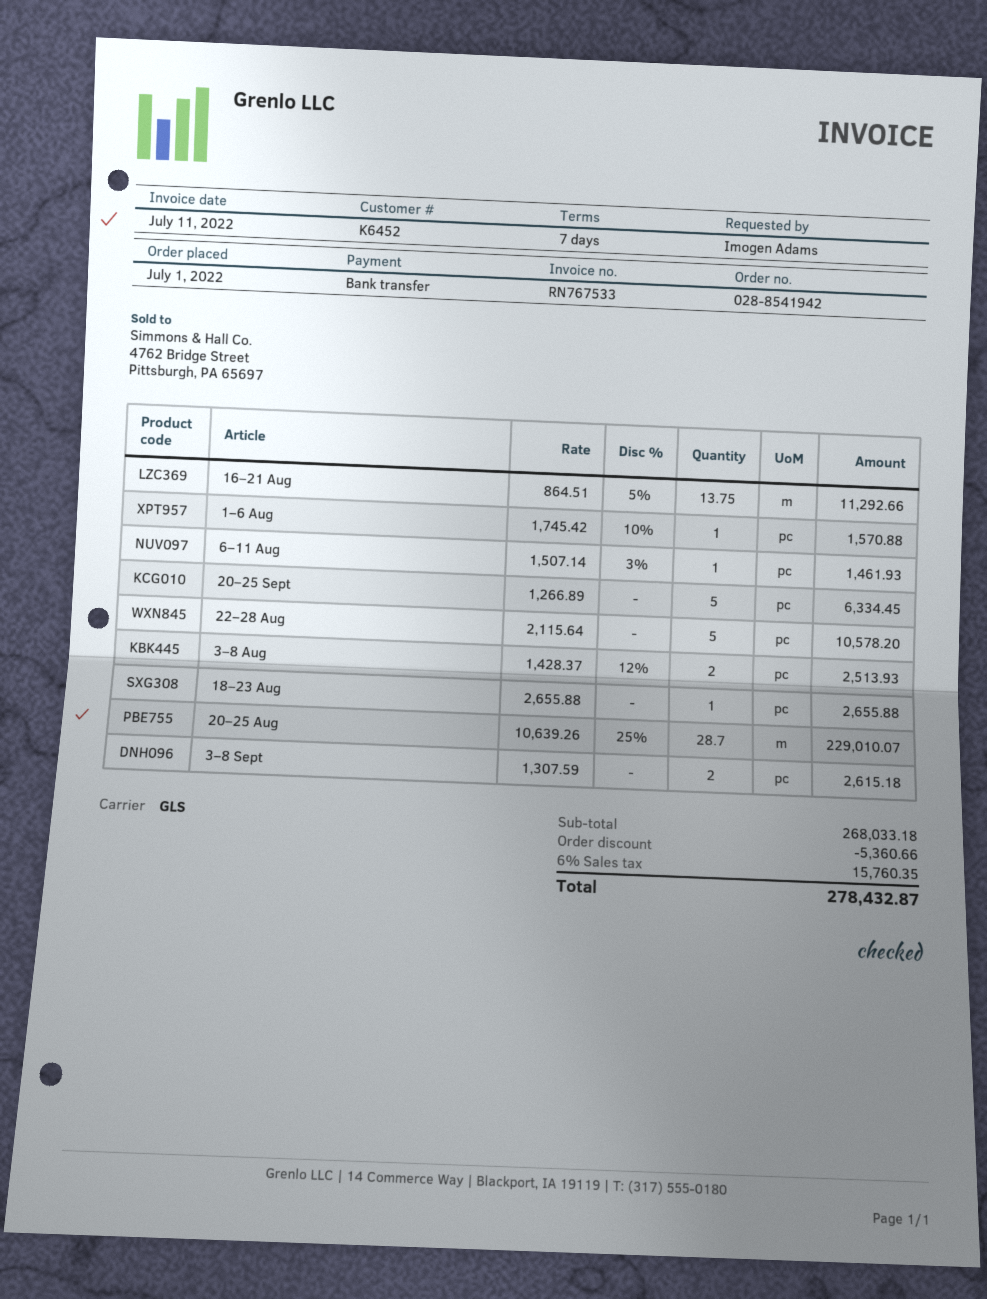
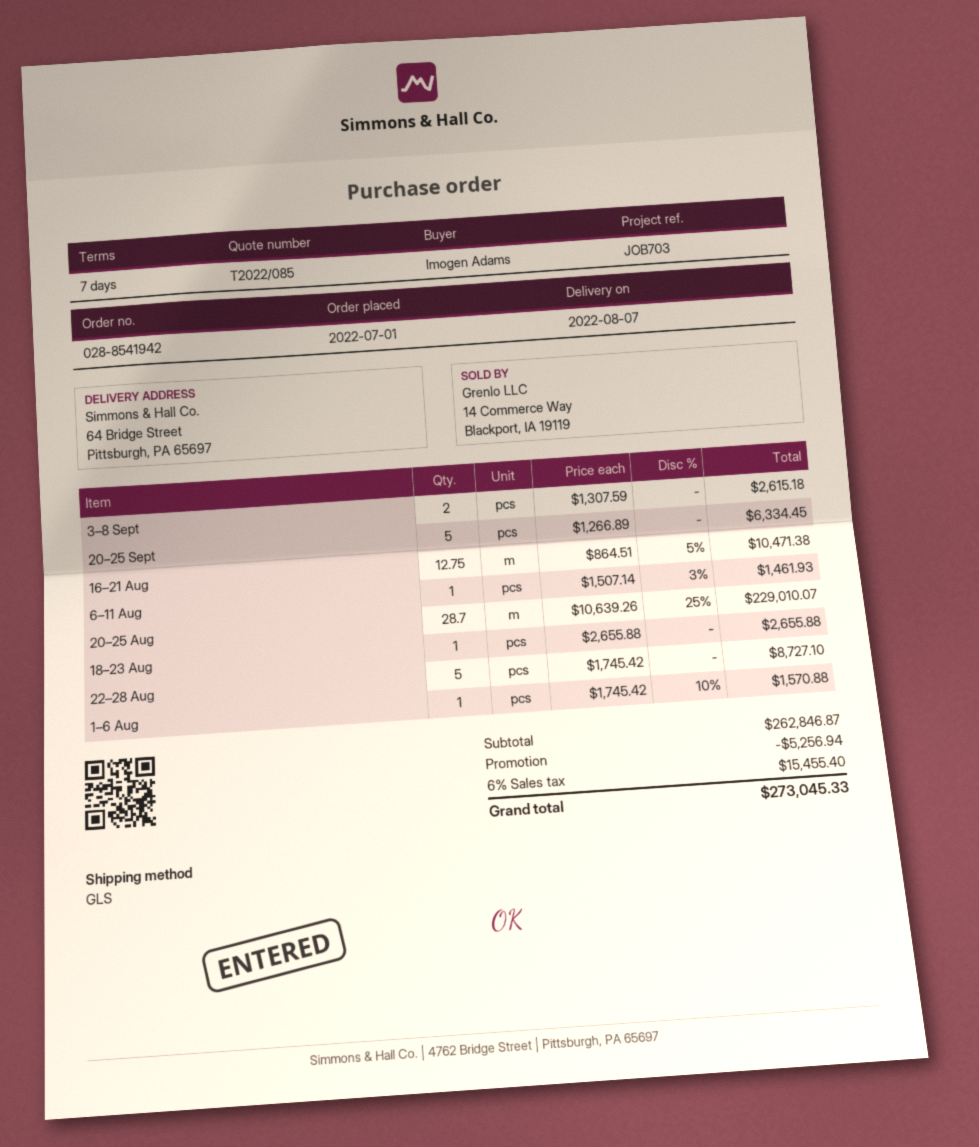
16–21 Aug: 13.75 x 864.51 - 5% = 11292.66 -> 12.75 x 864.51 - 5% = 10471.38
22–28 Aug: 5 x 2115.64 = 10578.20 -> 5 x 1745.42 = 8727.10
3–8 Aug: 2 x 1428.37 - 12% = 2513.93 -> none
subtotal: 268033.18 -> 262846.87
discount: 5360.66 -> 5256.94
tax: 6% = 15760.35 -> 6% = 15455.40
total: 278432.87 -> 273045.33

